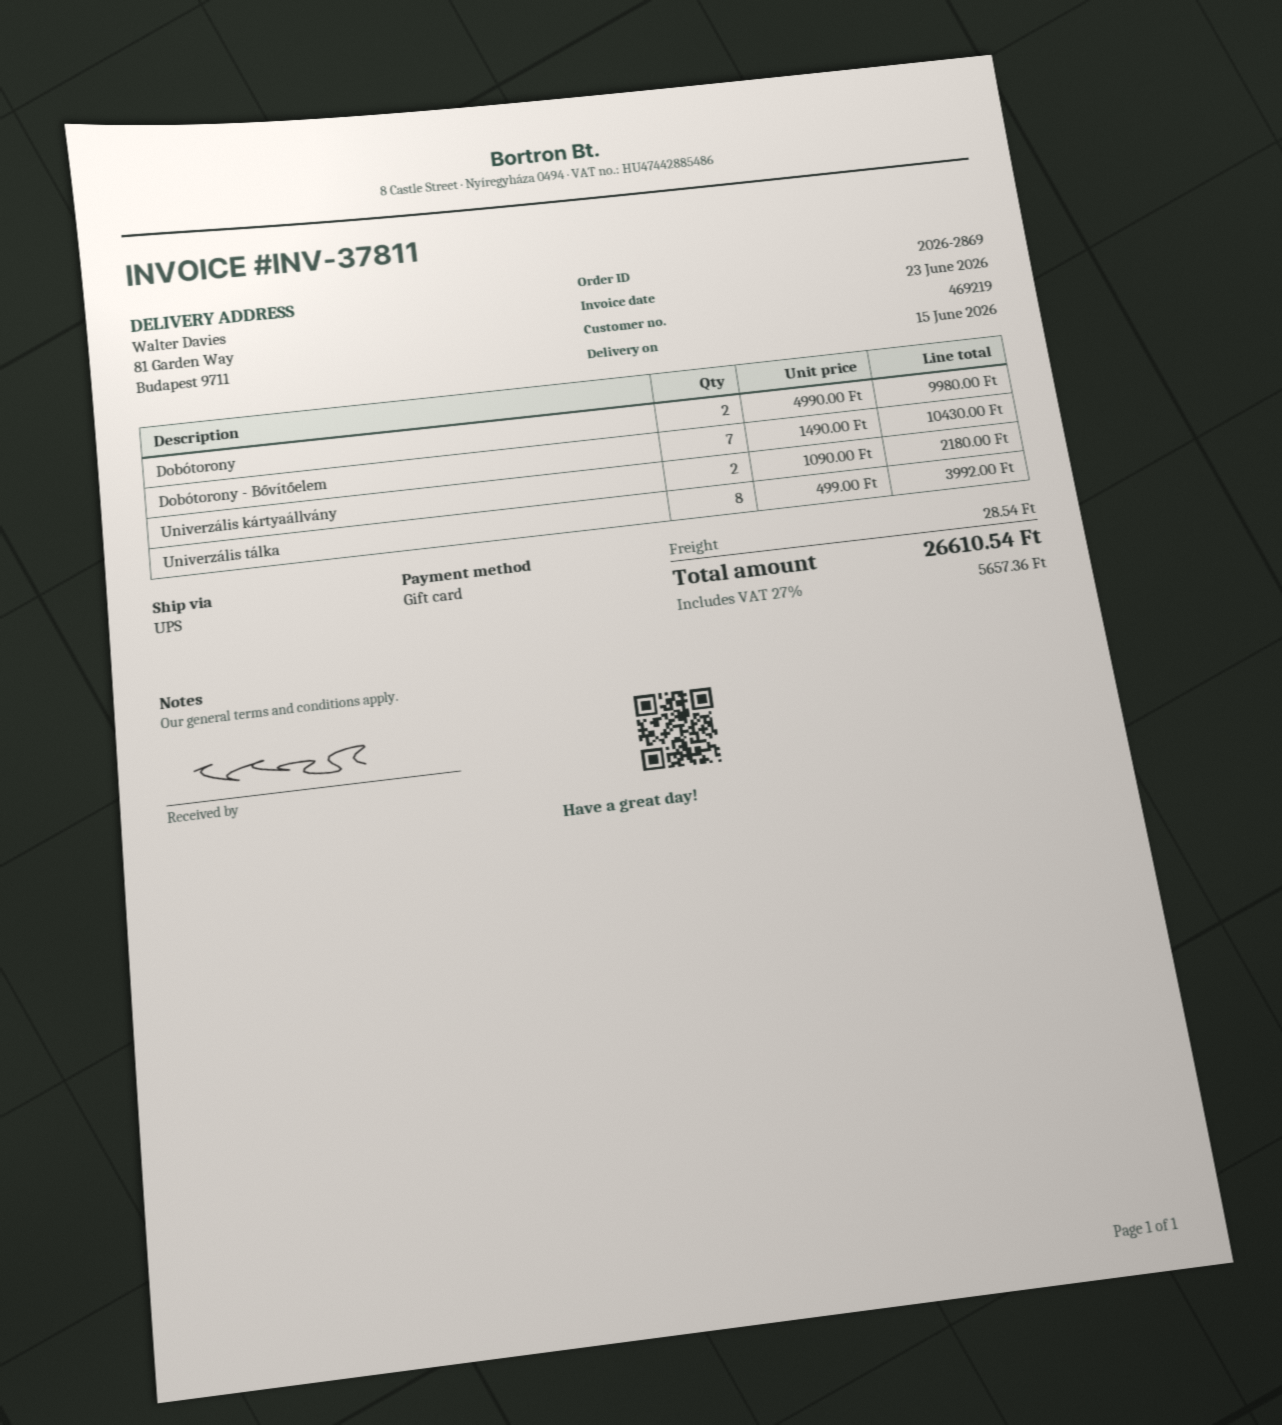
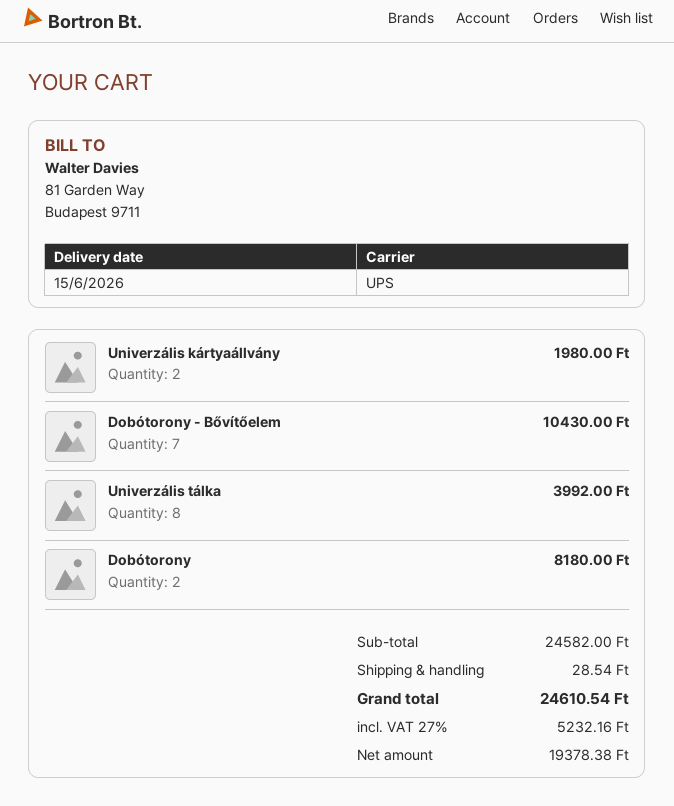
Dobótorony: 2 for 9980.00 -> 2 for 8180.00
Univerzális kártyaállvány: 2 for 2180.00 -> 2 for 1980.00
tax: 27% = 5657.36 -> 27% = 5232.16
total: 26610.54 -> 24610.54

